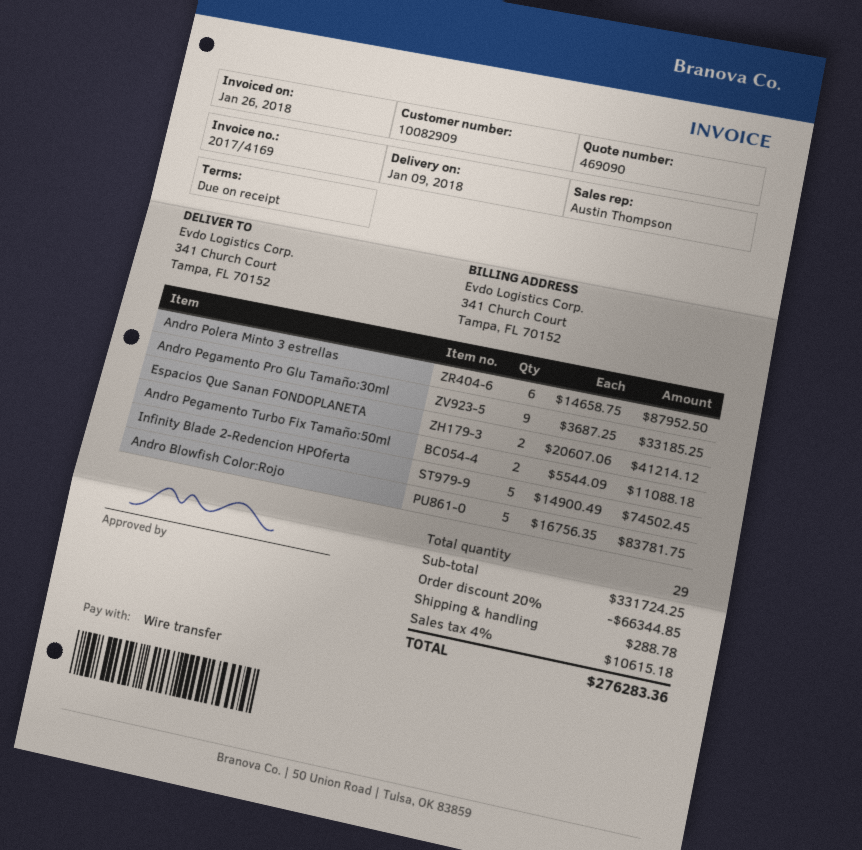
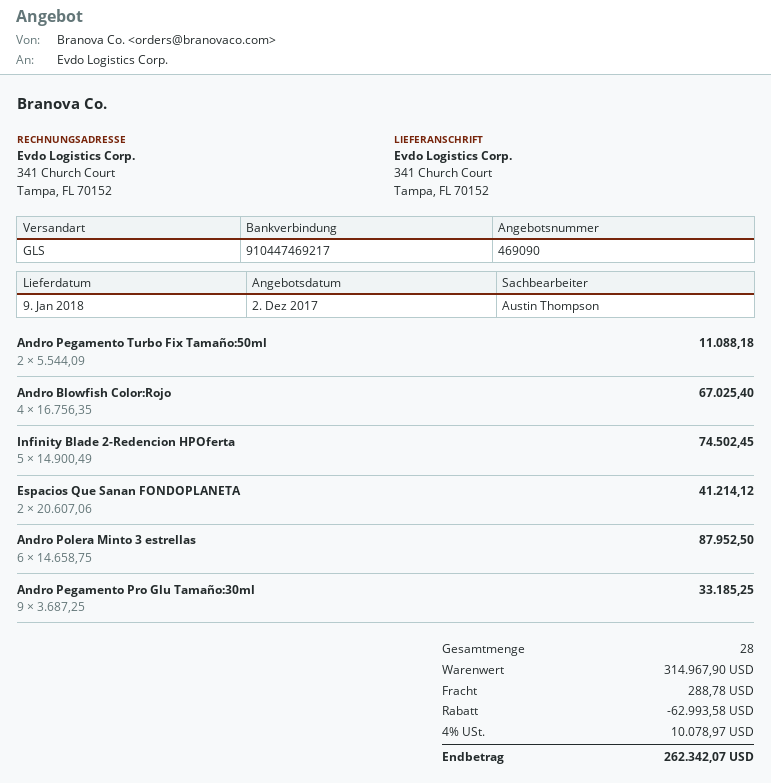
Andro Blowfish Color:Rojo: 5 x 16756.35 = 83781.75 -> 4 x 16756.35 = 67025.40
total quantity: 29 -> 28
subtotal: 331724.25 -> 314967.90
discount: 66344.85 -> 62993.58
tax: 4% = 10615.18 -> 4% = 10078.97
total: 276283.36 -> 262342.07

